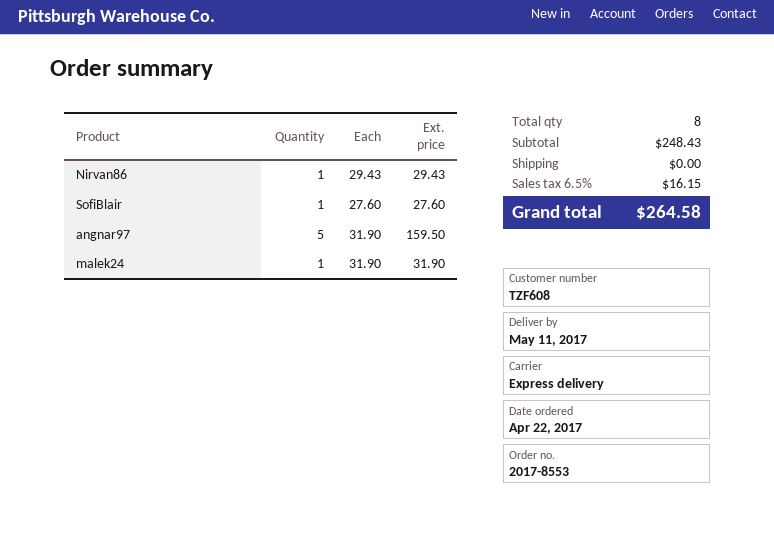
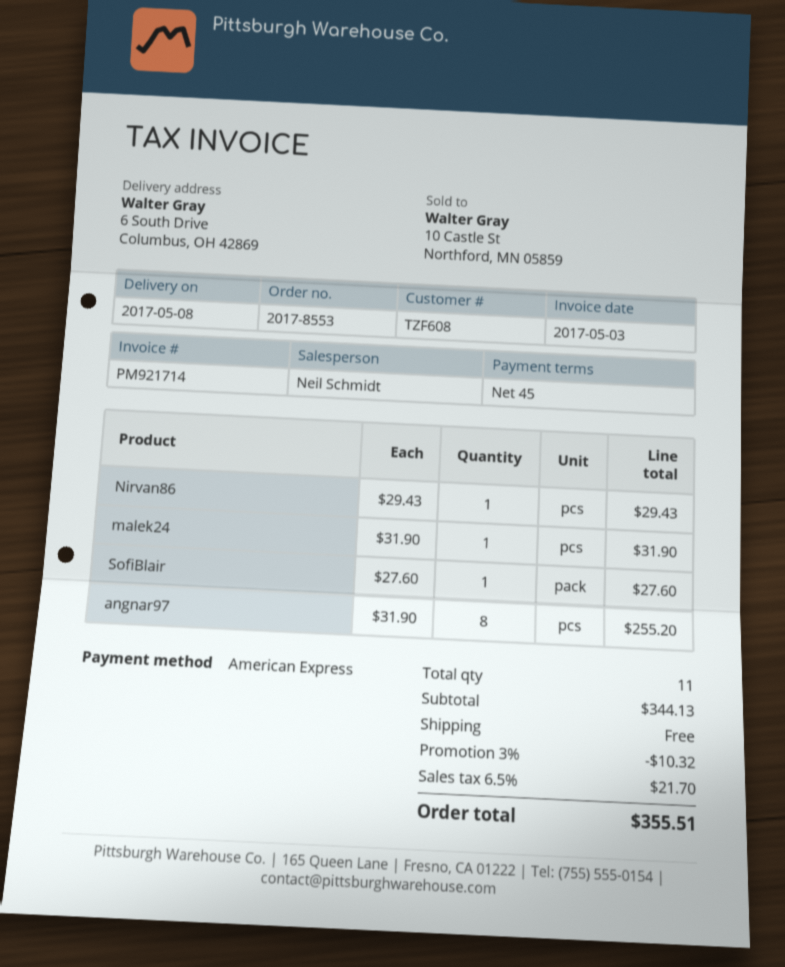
delivery date: 2017-05-11 -> 2017-05-08
angnar97: 5 x 31.90 = 159.50 -> 8 x 31.90 = 255.20
total quantity: 8 -> 11
subtotal: 248.43 -> 344.13
discount: none -> 3% = 10.32
tax: 6.5% = 16.15 -> 6.5% = 21.70
total: 264.58 -> 355.51

